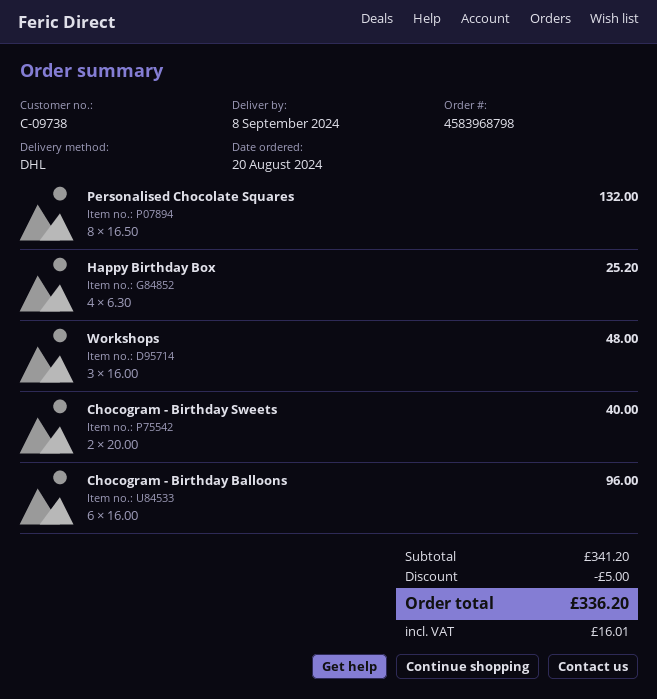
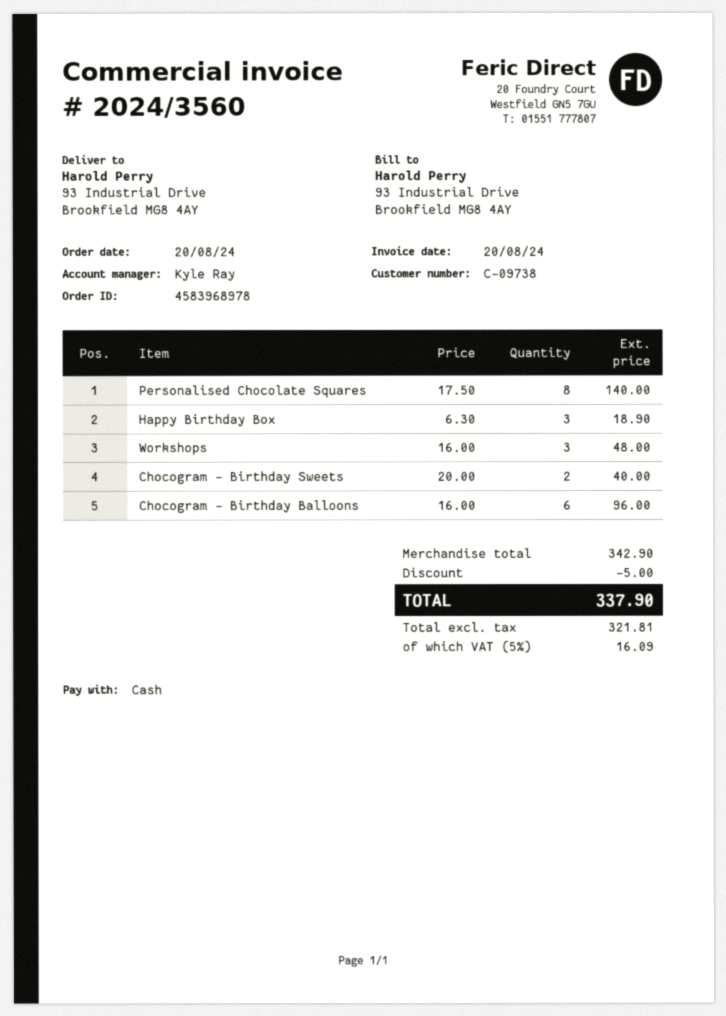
order number: 4583968798 -> 4583968978
Personalised Chocolate Squares: 8 x 16.50 = 132.00 -> 8 x 17.50 = 140.00
Happy Birthday Box: 4 x 6.30 = 25.20 -> 3 x 6.30 = 18.90
subtotal: 341.20 -> 342.90
tax: 16.01 -> 16.09
total: 336.20 -> 337.90

